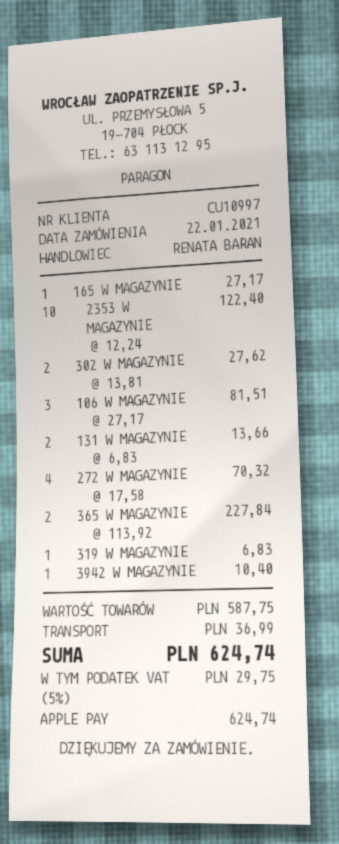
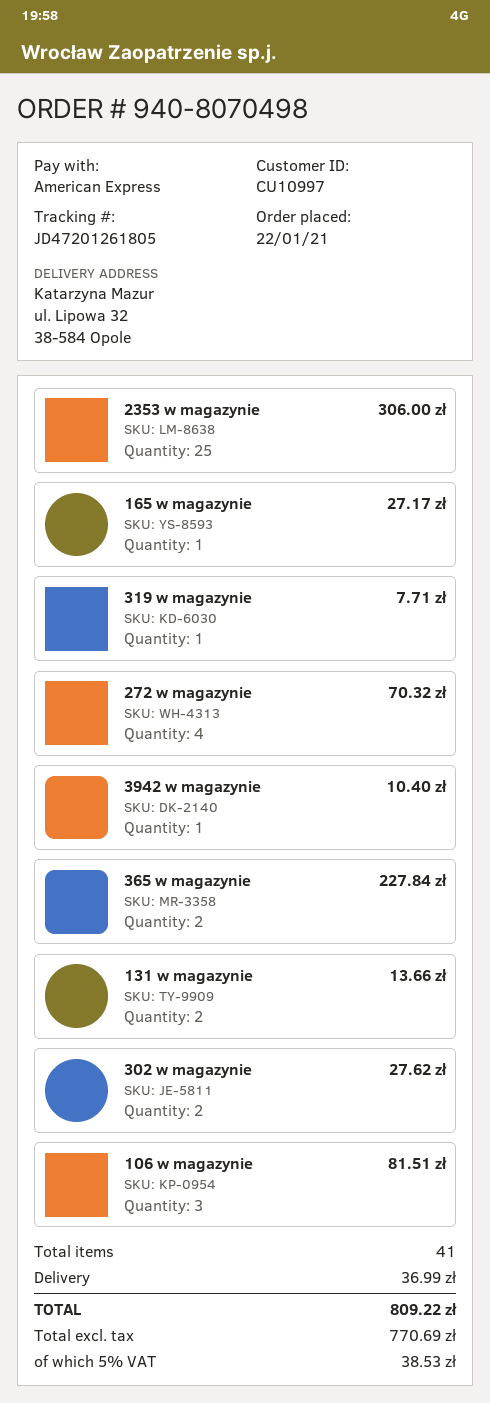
payment method: Apple Pay -> American Express
2353 W MAGAZYNIE: 10 for 122.40 -> 25 for 306.00
319 W MAGAZYNIE: 1 for 6.83 -> 1 for 7.71
tax: 5% = 29.75 -> 5% = 38.53
total: 624.74 -> 809.22

